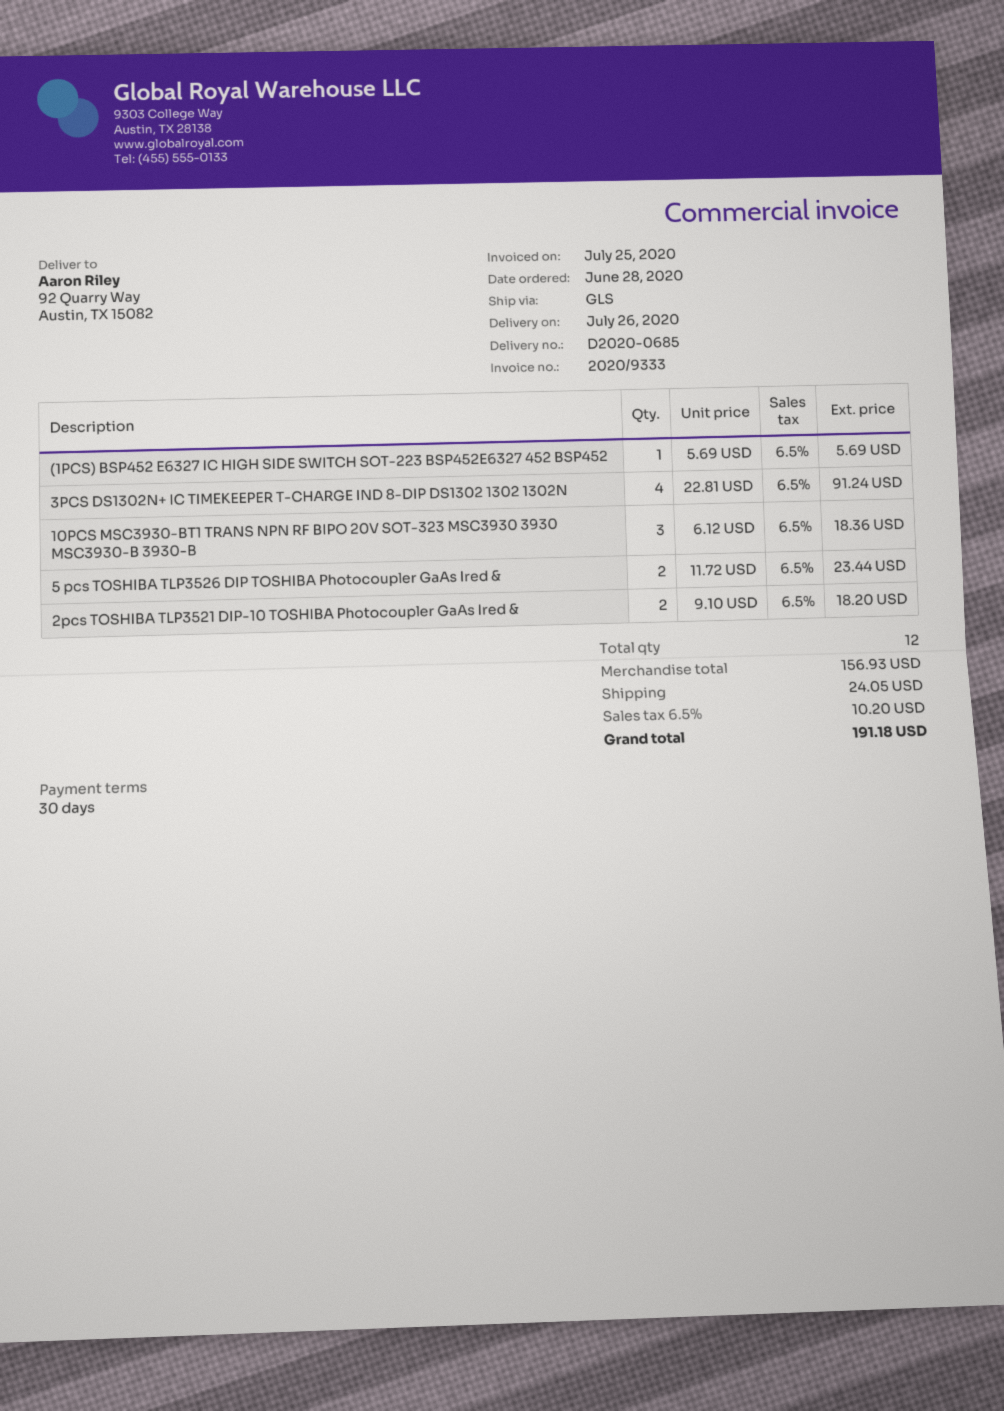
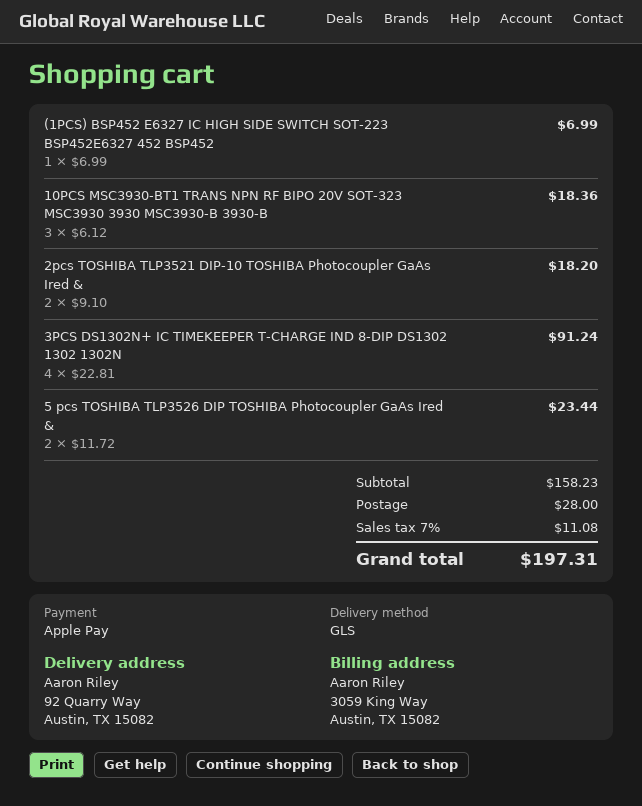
(1PCS) BSP452 E6327 IC HIGH SIDE SWITCH SOT-223 BSP452E6327 452 BSP452: 1 x 5.69 = 5.69 -> 1 x 6.99 = 6.99
subtotal: 156.93 -> 158.23
shipping: 24.05 -> 28.00
tax: 6.5% = 10.20 -> 7% = 11.08
total: 191.18 -> 197.31

